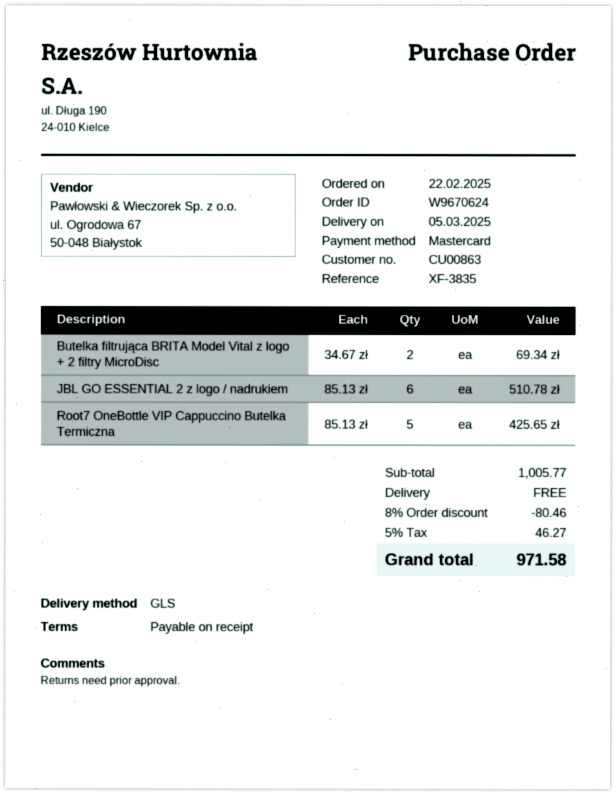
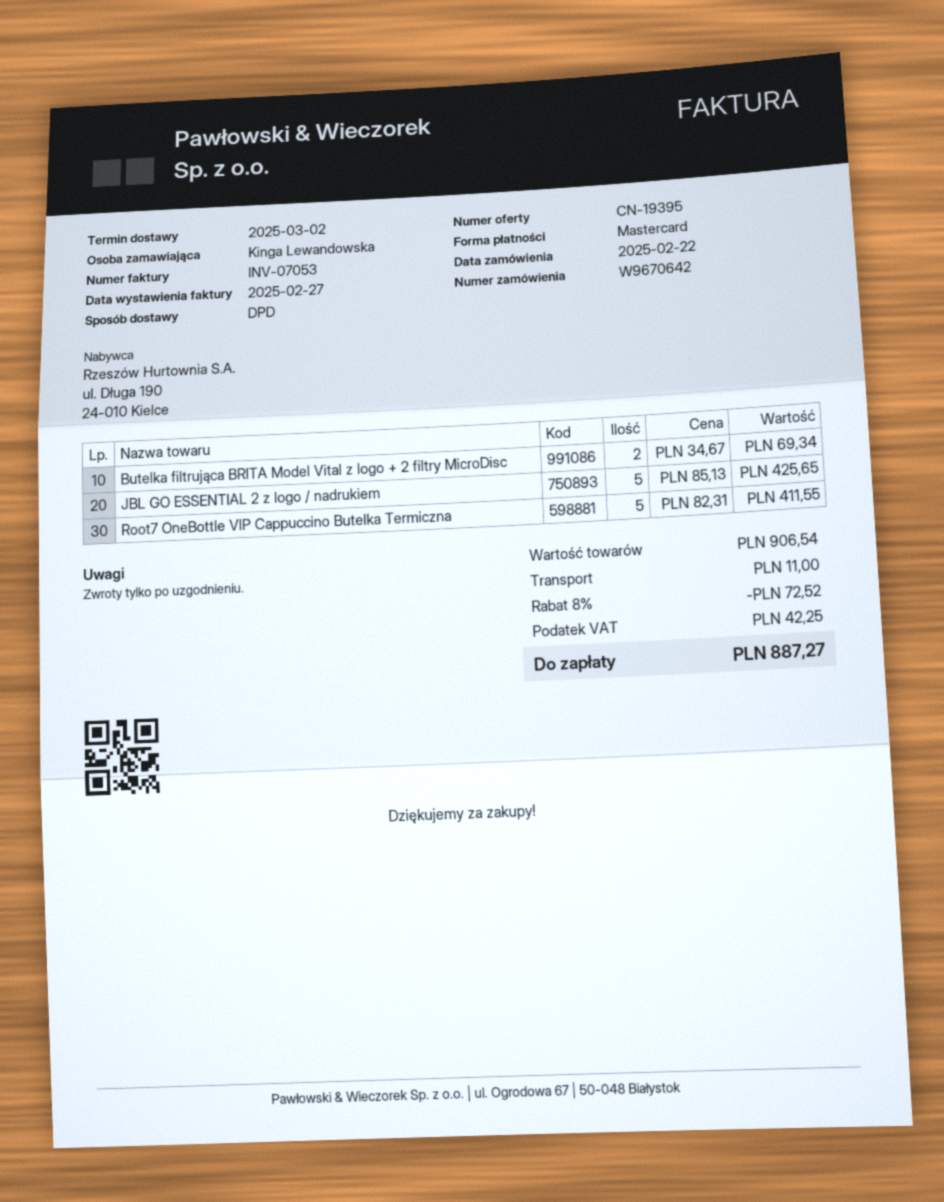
order number: W9670624 -> W9670642
delivery date: 2025-03-05 -> 2025-03-02
shipping method: GLS -> DPD
JBL GO ESSENTIAL 2 z logo / nadrukiem: 6 x 85.13 = 510.78 -> 5 x 85.13 = 425.65
Root7 OneBottle VIP Cappuccino Butelka Termiczna: 5 x 85.13 = 425.65 -> 5 x 82.31 = 411.55
subtotal: 1005.77 -> 906.54
discount: 8% = 80.46 -> 8% = 72.52
shipping: 0.00 -> 11.00
tax: 46.27 -> 42.25
total: 971.58 -> 887.27

